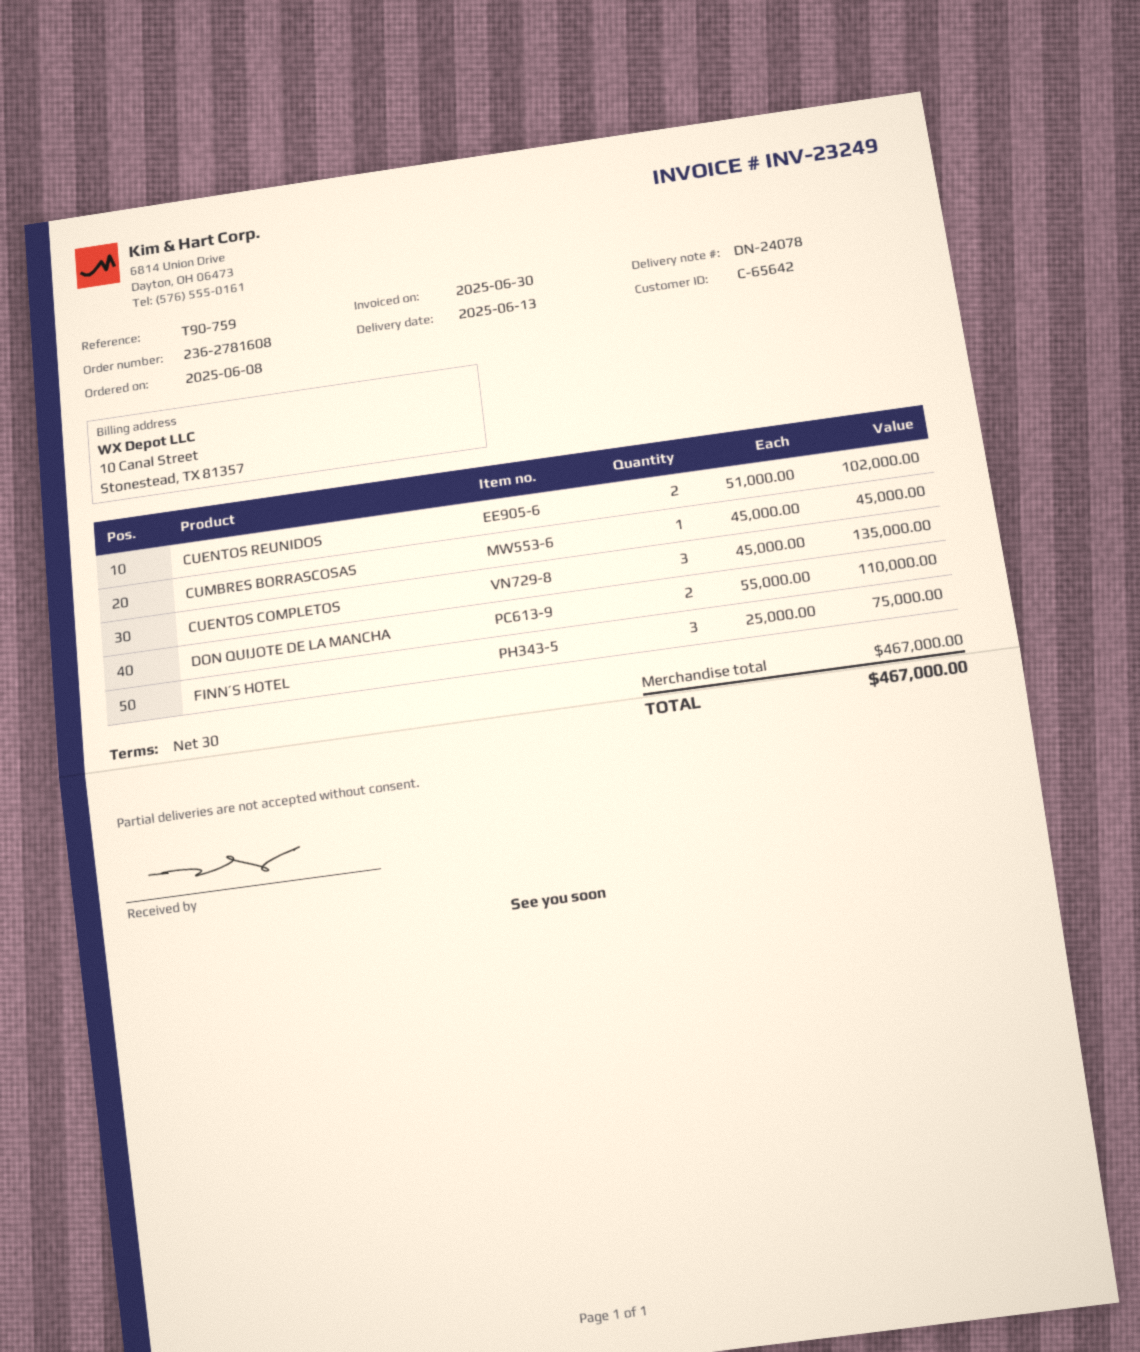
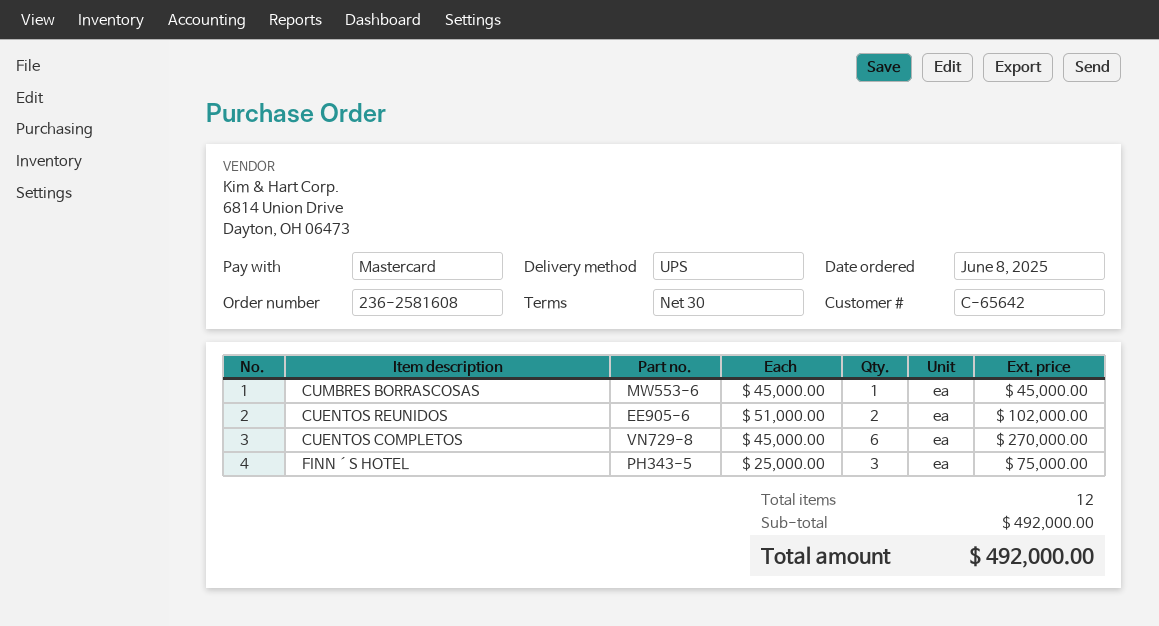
order number: 236-2781608 -> 236-2581608
CUENTOS COMPLETOS: 3 x 45000.00 = 135000.00 -> 6 x 45000.00 = 270000.00
DON QUIJOTE DE LA MANCHA: 2 x 55000.00 = 110000.00 -> none
subtotal: 467000.00 -> 492000.00
total: 467000.00 -> 492000.00

